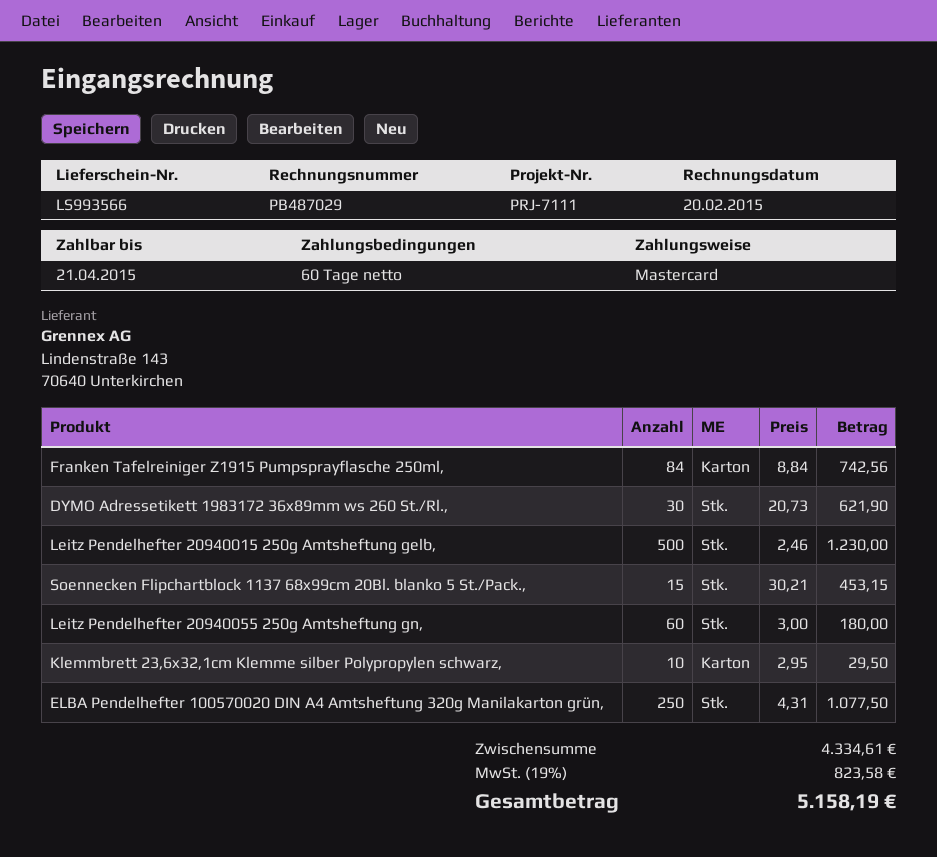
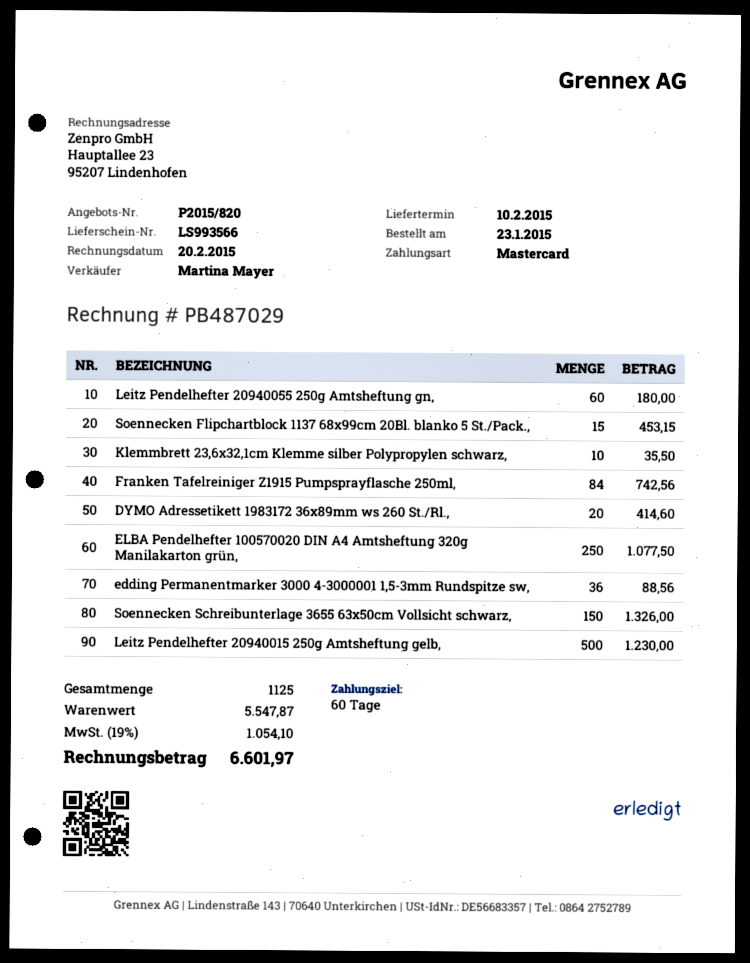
DYMO Adressetikett 1983172 36x89mm ws 260 St./Rl.,: 30 for 621.90 -> 20 for 414.60
Klemmbrett 23,6x32,1cm Klemme silber Polypropylen schwarz,: 10 for 29.50 -> 10 for 35.50
edding Permanentmarker 3000 4-3000001 1,5-3mm Rundspitze sw,: none -> 36 for 88.56
Soennecken Schreibunterlage 3655 63x50cm Vollsicht schwarz,: none -> 150 for 1326.00
subtotal: 4334.61 -> 5547.87
tax: 19% = 823.58 -> 19% = 1054.10
total: 5158.19 -> 6601.97

